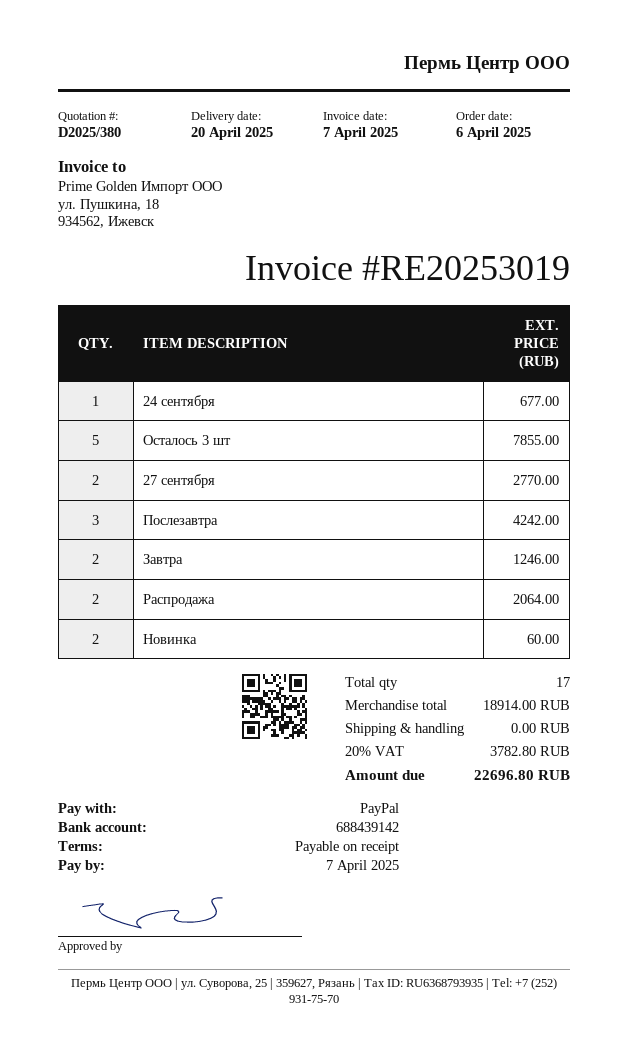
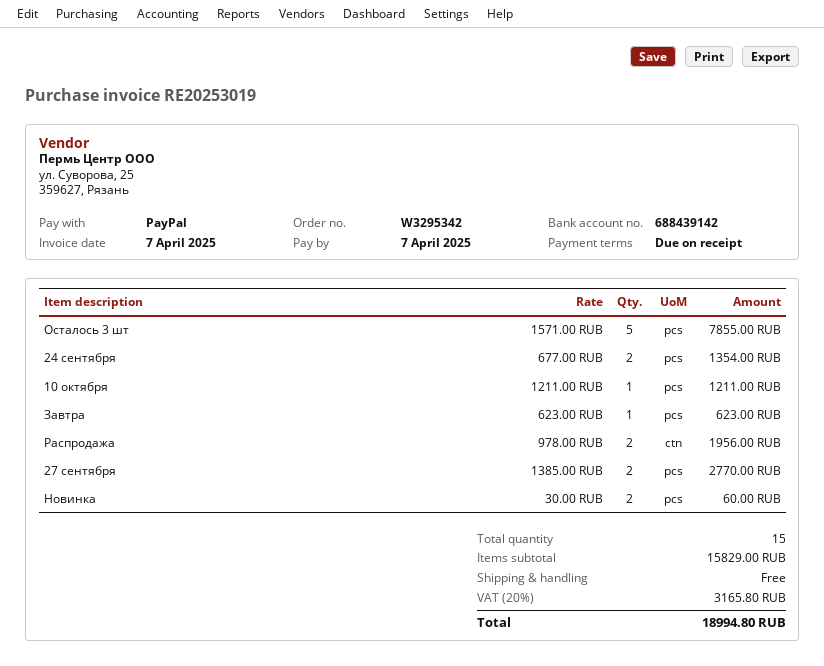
24 сентября: 1 for 677.00 -> 2 for 1354.00
Послезавтра: 3 for 4242.00 -> none
Завтра: 2 for 1246.00 -> 1 for 623.00
Распродажа: 2 for 2064.00 -> 2 for 1956.00
10 октября: none -> 1 for 1211.00
total quantity: 17 -> 15
subtotal: 18914.00 -> 15829.00
tax: 20% = 3782.80 -> 20% = 3165.80
total: 22696.80 -> 18994.80

